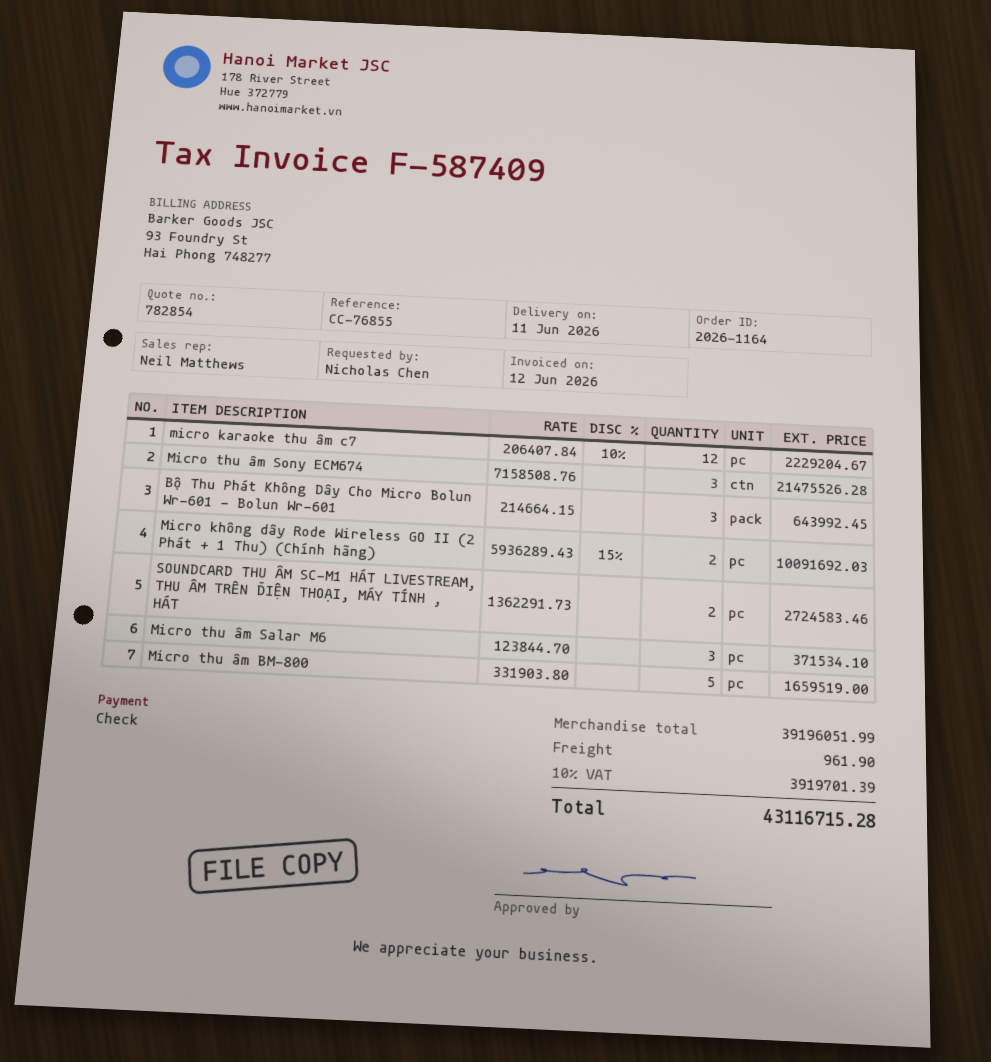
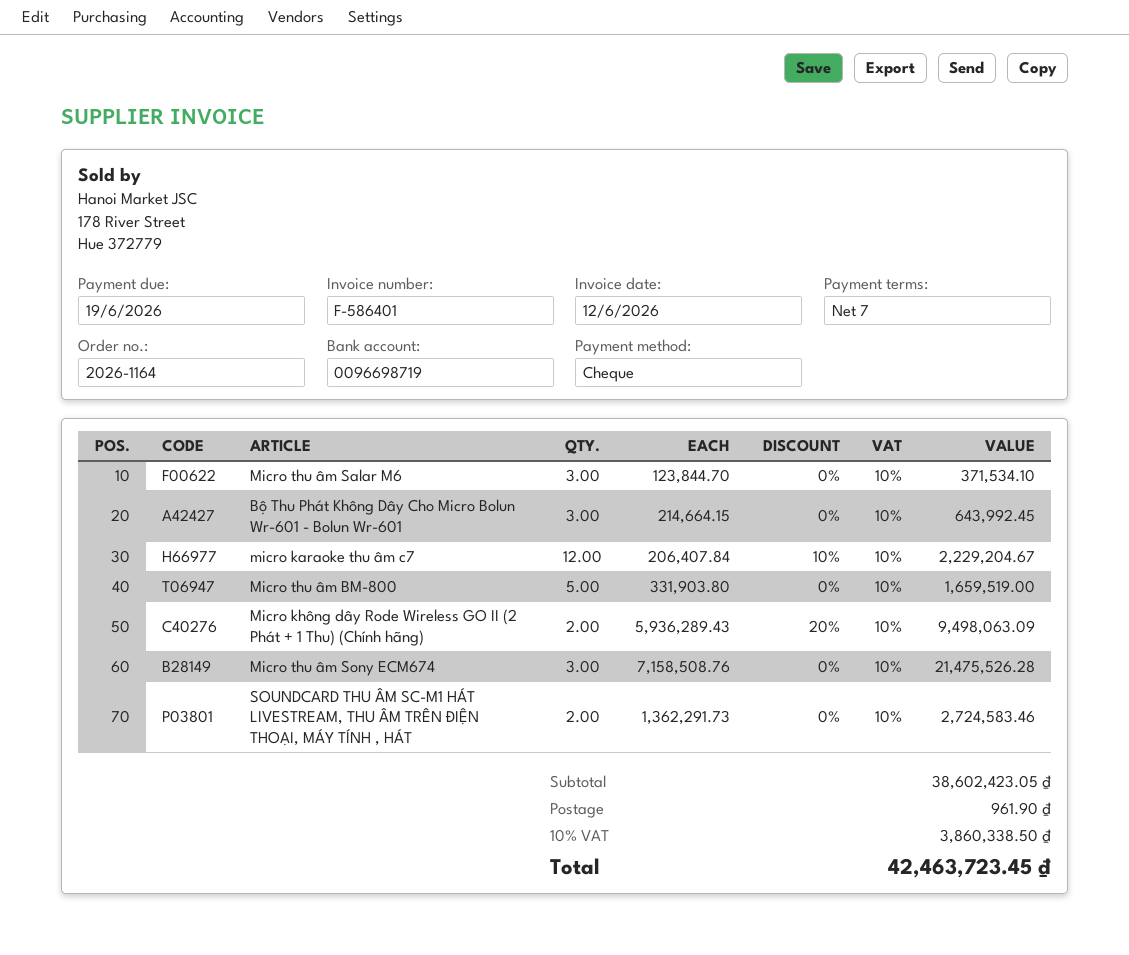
invoice number: F-587409 -> F-586401
Micro không dây Rode Wireless GO II (2 Phát + 1 Thu) (Chính hãng): 2 x 5936289.43 - 15% = 10091692.03 -> 2 x 5936289.43 - 20% = 9498063.09
subtotal: 39196051.99 -> 38602423.05
tax: 10% = 3919701.39 -> 10% = 3860338.50
total: 43116715.28 -> 42463723.45

